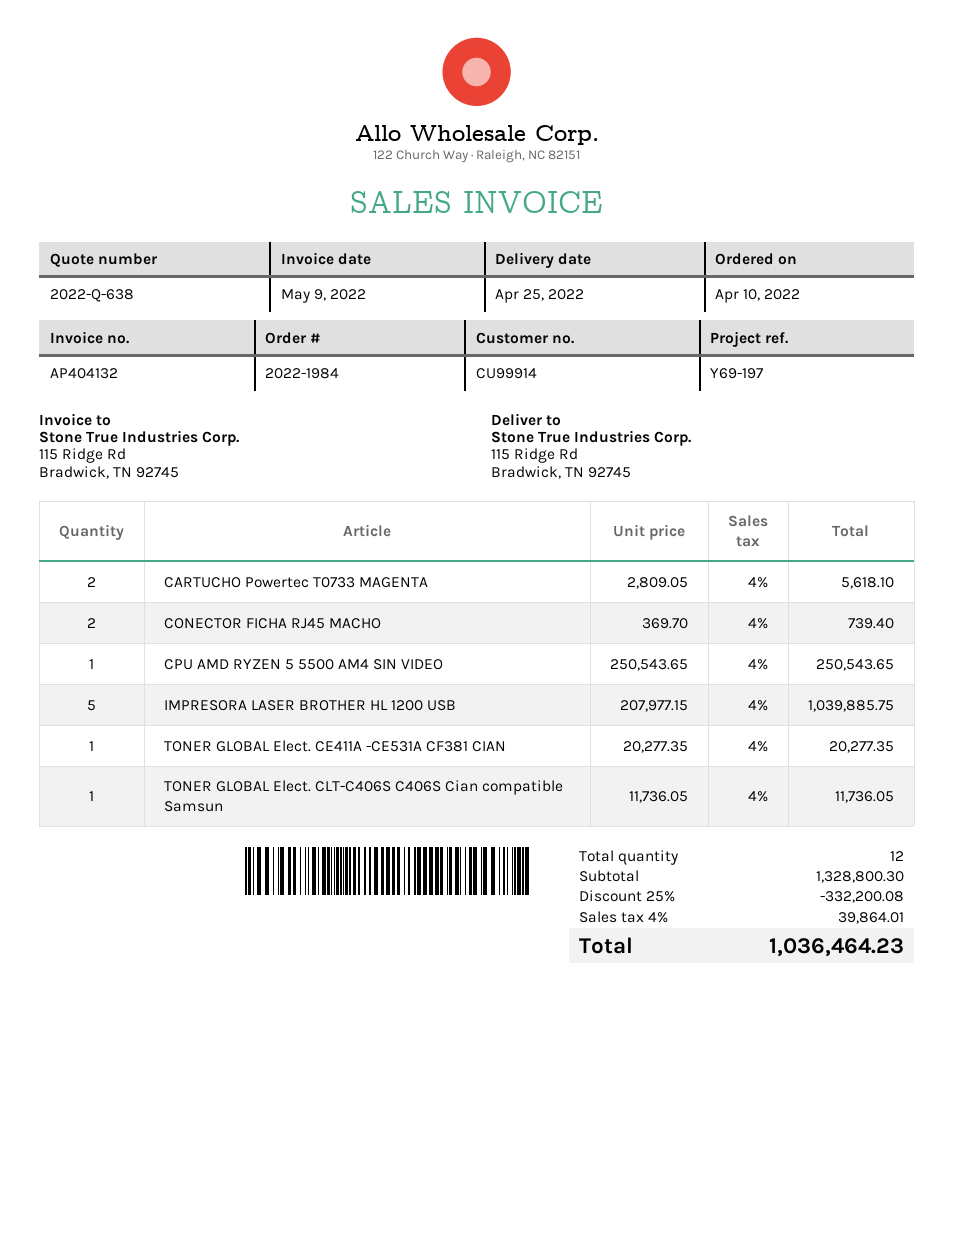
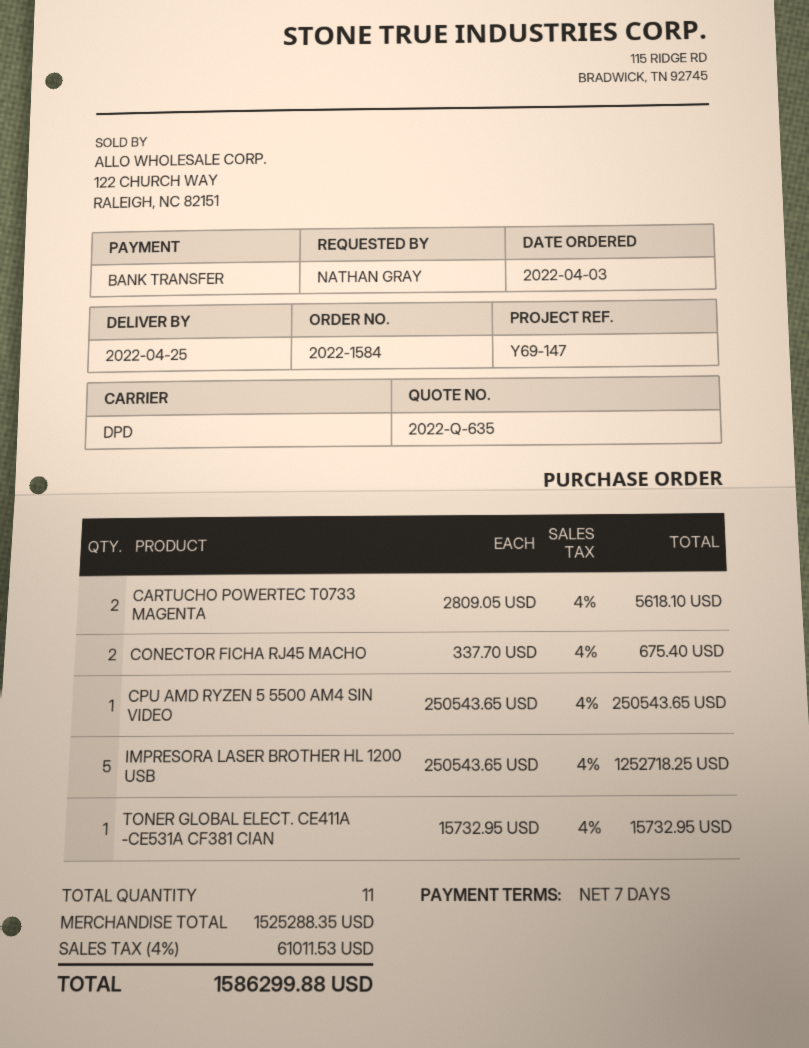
quote number: 2022-Q-638 -> 2022-Q-635
order number: 2022-1984 -> 2022-1584
order date: 2022-04-10 -> 2022-04-03
reference: Y69-197 -> Y69-147
CONECTOR FICHA RJ45 MACHO: 2 x 369.70 = 739.40 -> 2 x 337.70 = 675.40
IMPRESORA LASER BROTHER HL 1200 USB: 5 x 207977.15 = 1039885.75 -> 5 x 250543.65 = 1252718.25
TONER GLOBAL Elect. CE411A -CE531A CF381 CIAN: 1 x 20277.35 = 20277.35 -> 1 x 15732.95 = 15732.95
TONER GLOBAL Elect. CLT-C406S C406S Cian compatible Samsun: 1 x 11736.05 = 11736.05 -> none
total quantity: 12 -> 11
subtotal: 1328800.30 -> 1525288.35
discount: 25% = 332200.08 -> none
tax: 4% = 39864.01 -> 4% = 61011.53
total: 1036464.23 -> 1586299.88

